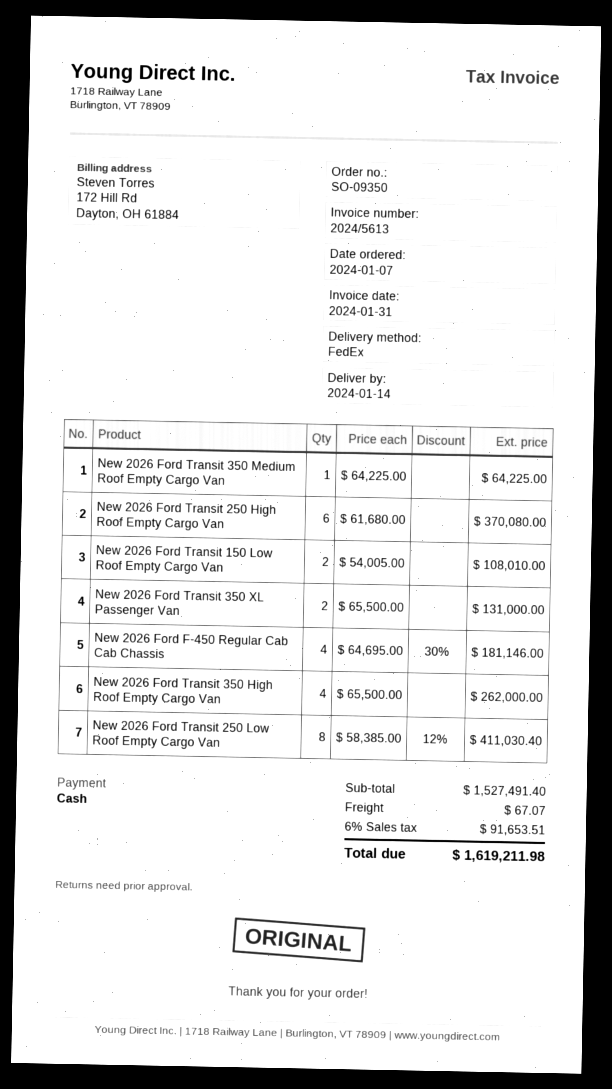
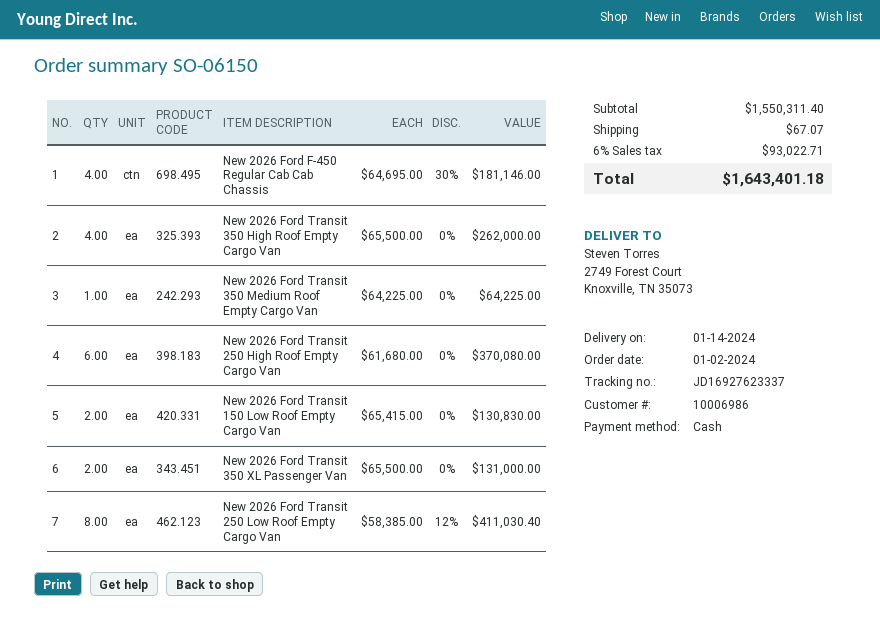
order number: SO-09350 -> SO-06150
order date: 2024-01-07 -> 2024-01-02
New 2026 Ford Transit 150 Low Roof Empty Cargo Van: 2 x 54005.00 = 108010.00 -> 2 x 65415.00 = 130830.00
subtotal: 1527491.40 -> 1550311.40
tax: 6% = 91653.51 -> 6% = 93022.71
total: 1619211.98 -> 1643401.18

